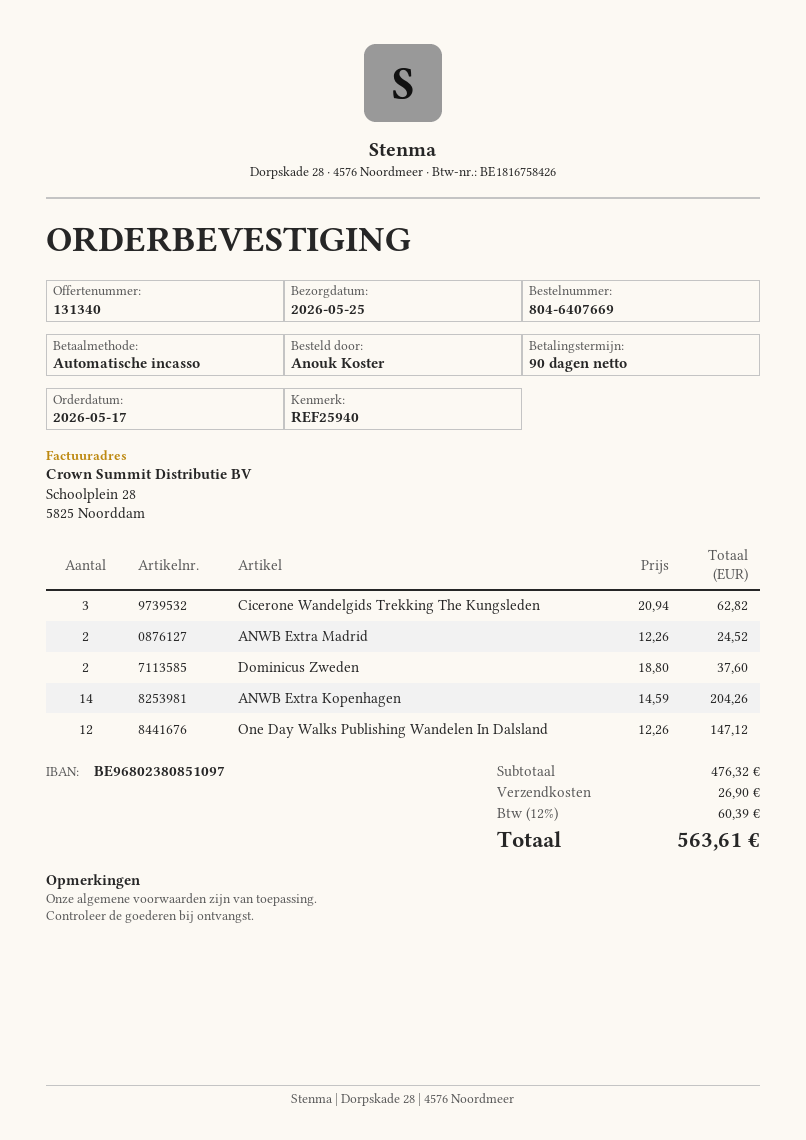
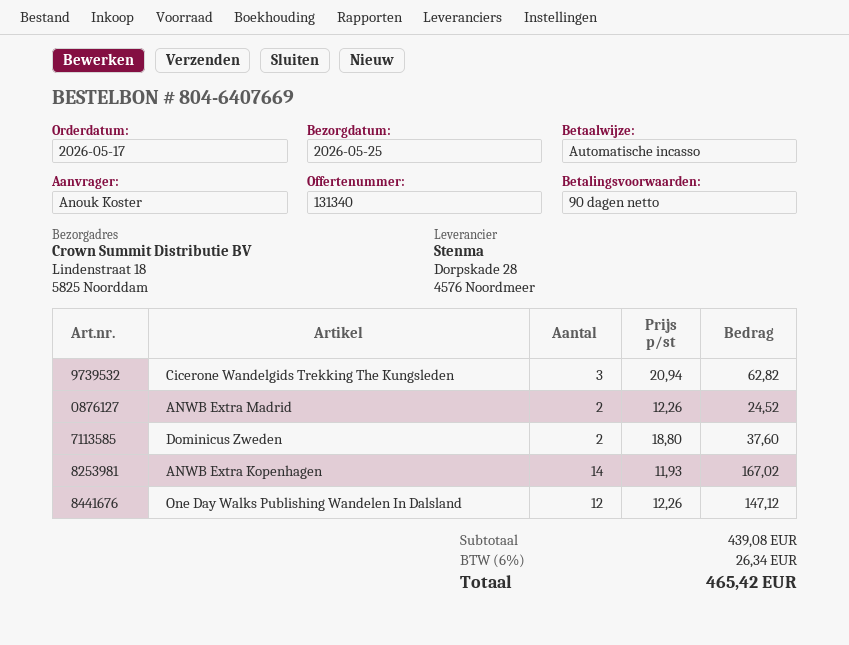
ANWB Extra Kopenhagen: 14 x 14.59 = 204.26 -> 14 x 11.93 = 167.02
subtotal: 476.32 -> 439.08
shipping: 26.90 -> none
tax: 12% = 60.39 -> 6% = 26.34
total: 563.61 -> 465.42

